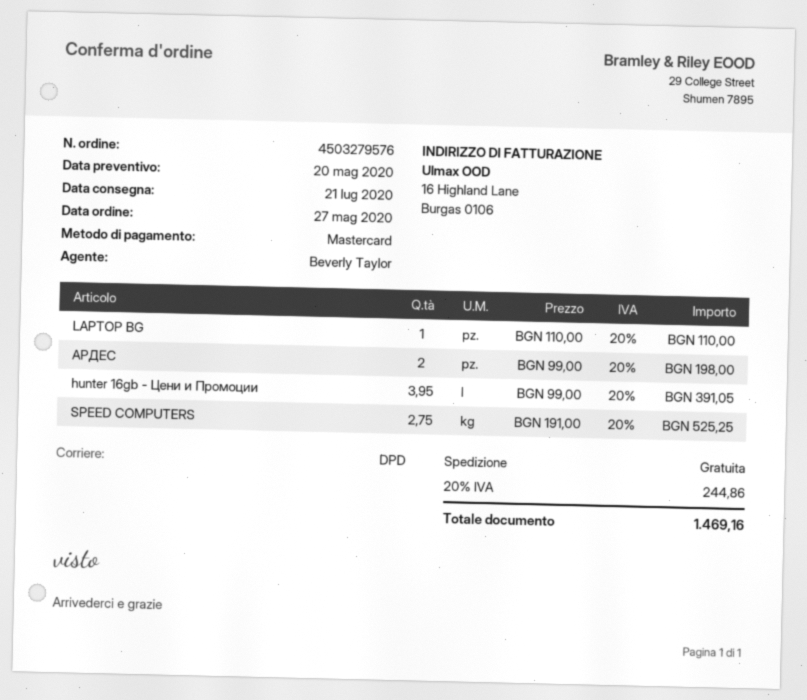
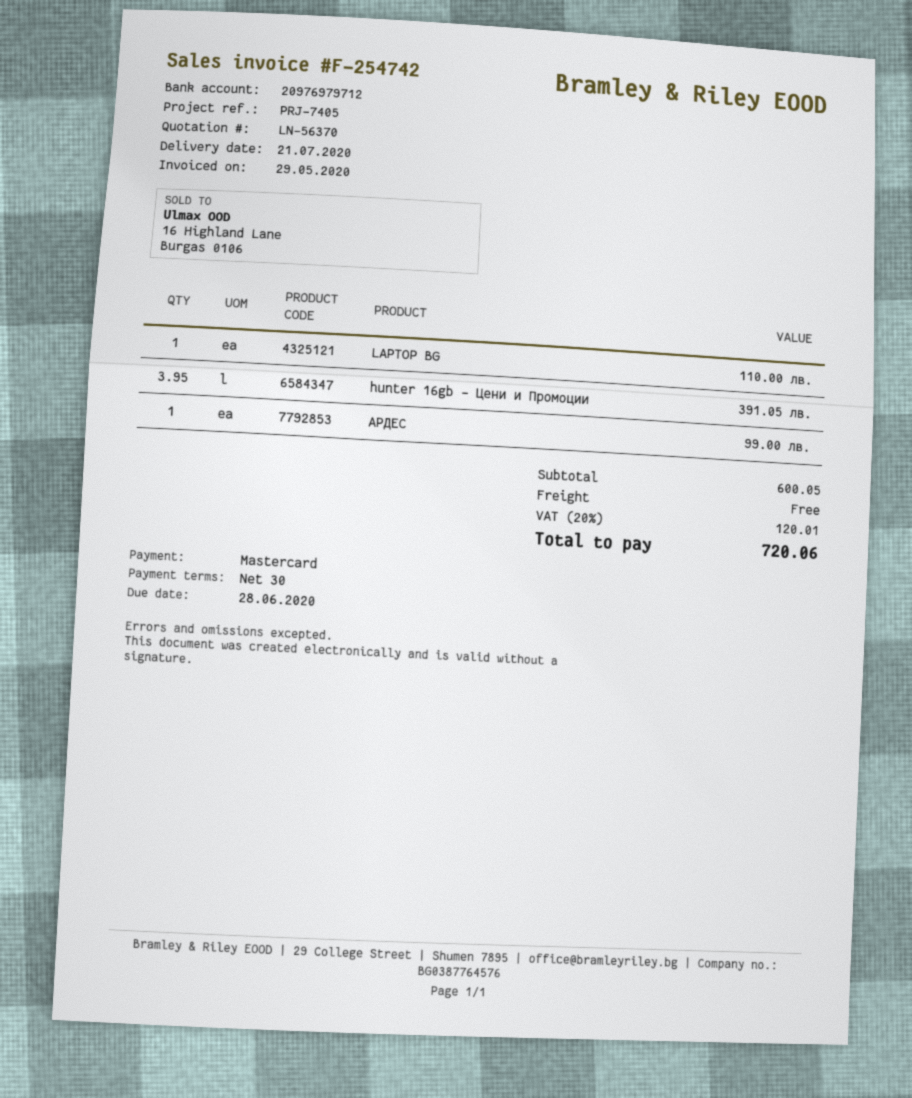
АРДЕС: 2 for 198.00 -> 1 for 99.00
SPEED COMPUTERS: 2.75 for 525.25 -> none
tax: 20% = 244.86 -> 20% = 120.01
total: 1469.16 -> 720.06

